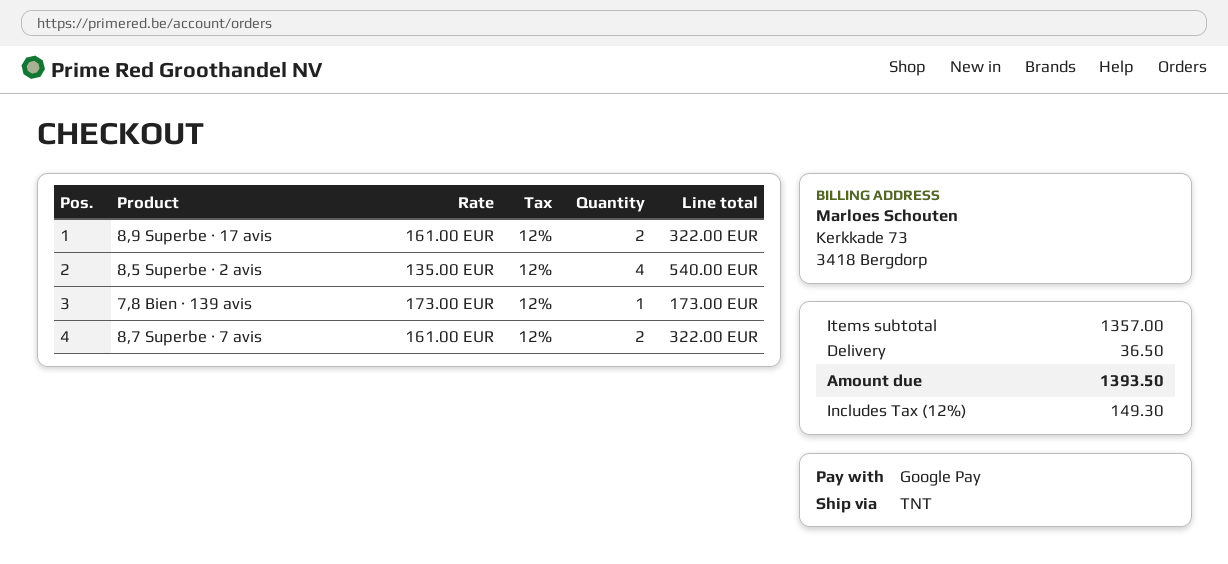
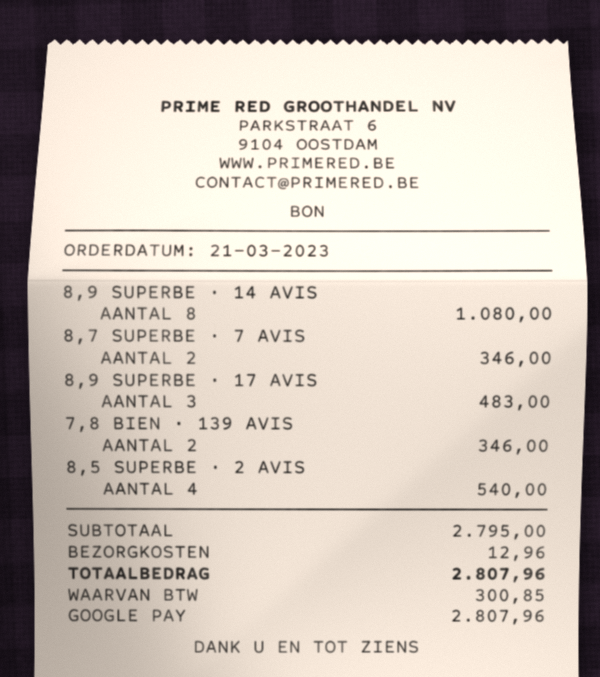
8,9 Superbe · 17 avis: 2 for 322.00 -> 3 for 483.00
7,8 Bien · 139 avis: 1 for 173.00 -> 2 for 346.00
8,7 Superbe · 7 avis: 2 for 322.00 -> 2 for 346.00
8,9 SUPERBE · 14 AVIS: none -> 8 for 1080.00
subtotal: 1357.00 -> 2795.00
shipping: 36.50 -> 12.96
tax: 149.30 -> 300.85
total: 1393.50 -> 2807.96

